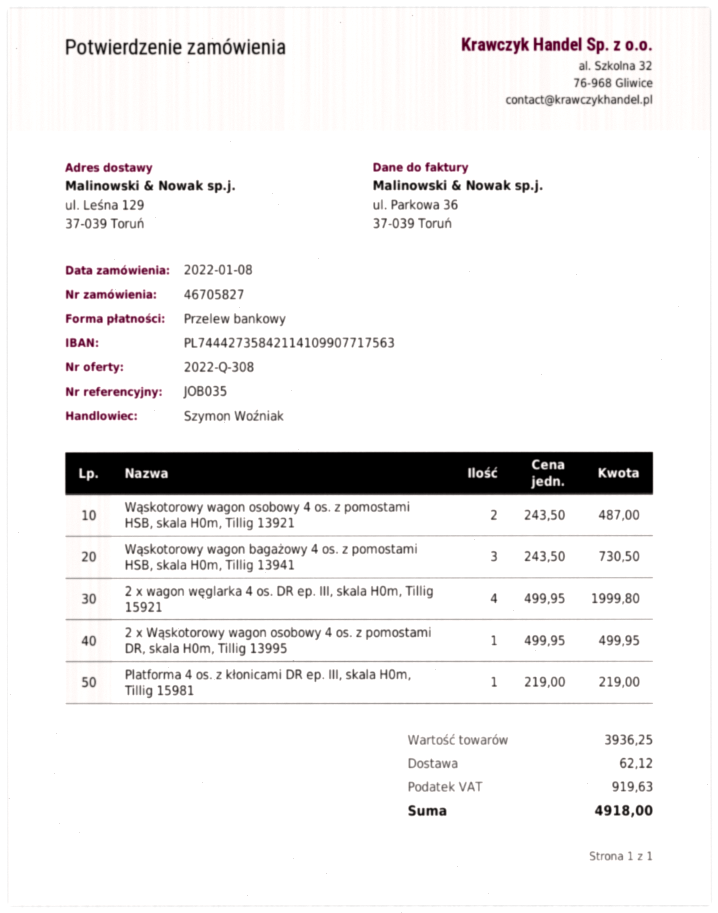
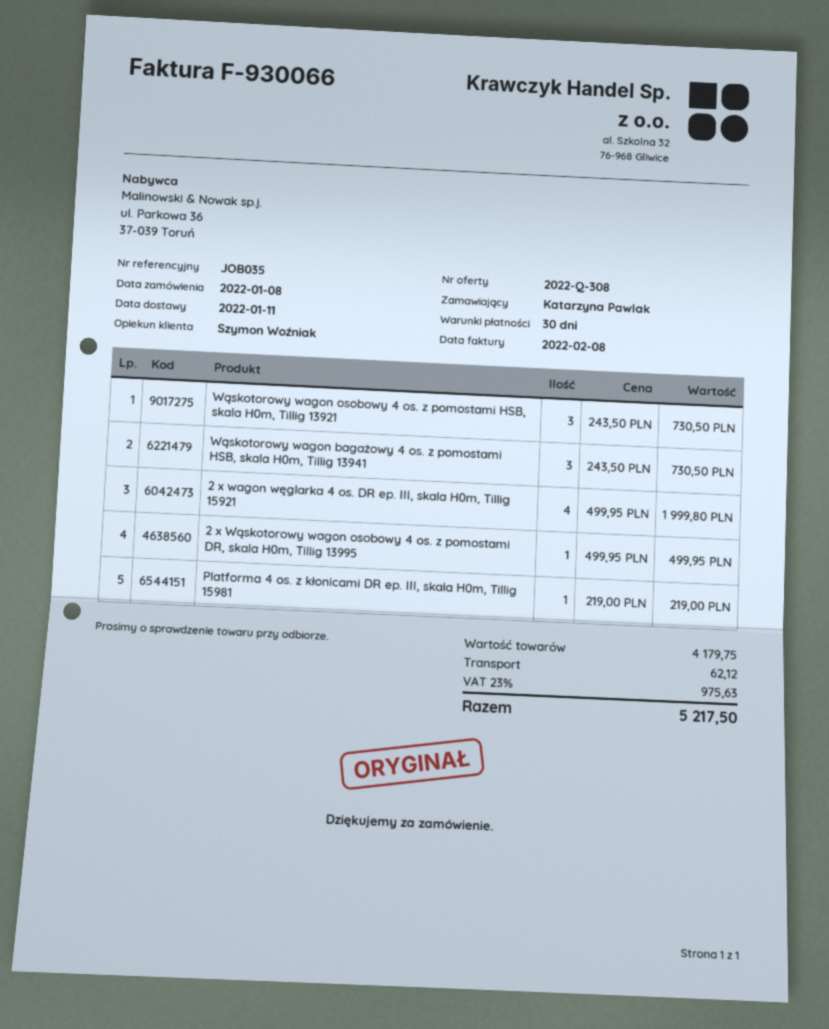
Wąskotorowy wagon osobowy 4 os. z pomostami HSB, skala H0m, Tillig 13921: 2 x 243.50 = 487.00 -> 3 x 243.50 = 730.50
subtotal: 3936.25 -> 4179.75
tax: 919.63 -> 975.63
total: 4918.00 -> 5217.50

